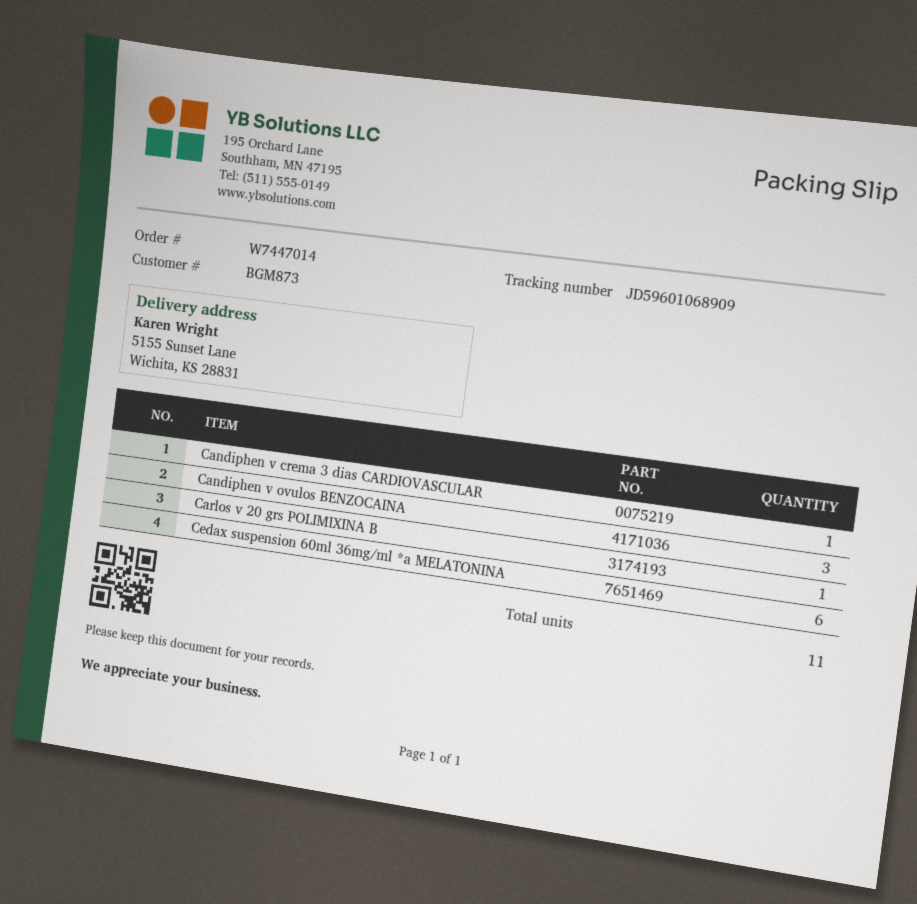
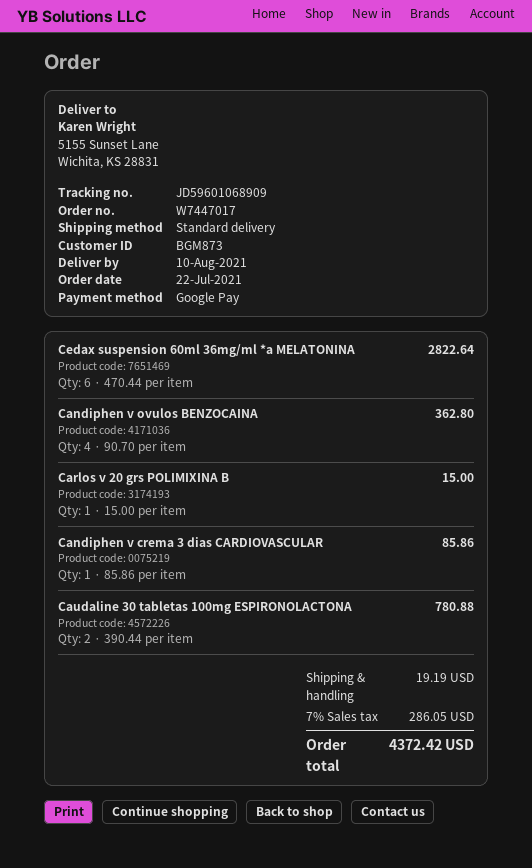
order number: W7447014 -> W7447017
Candiphen v ovulos BENZOCAINA: 3 -> 4
Caudaline 30 tabletas 100mg ESPIRONOLACTONA: none -> 2

